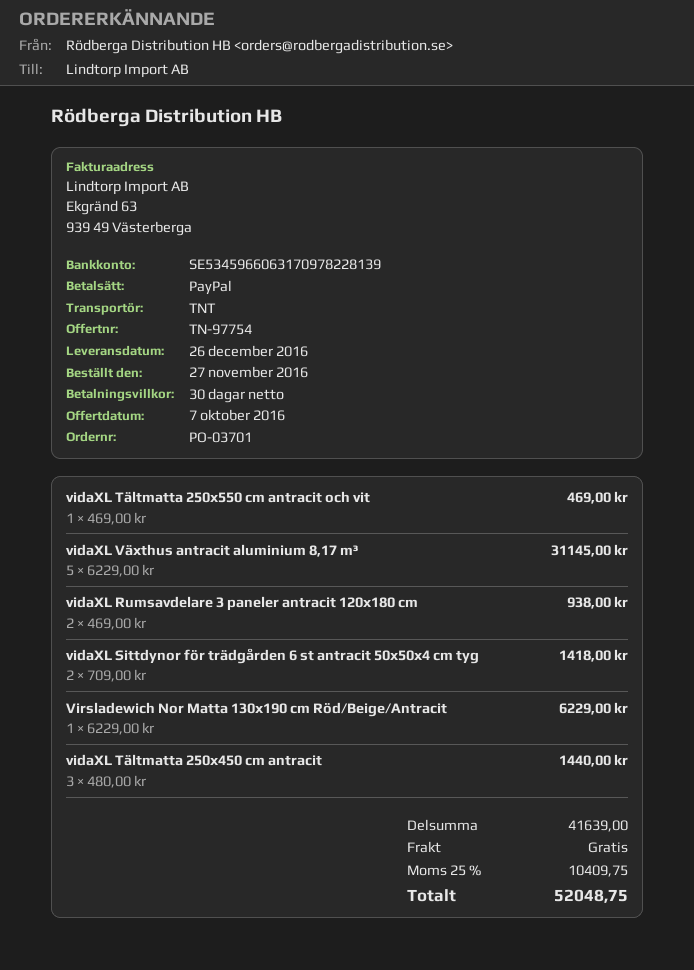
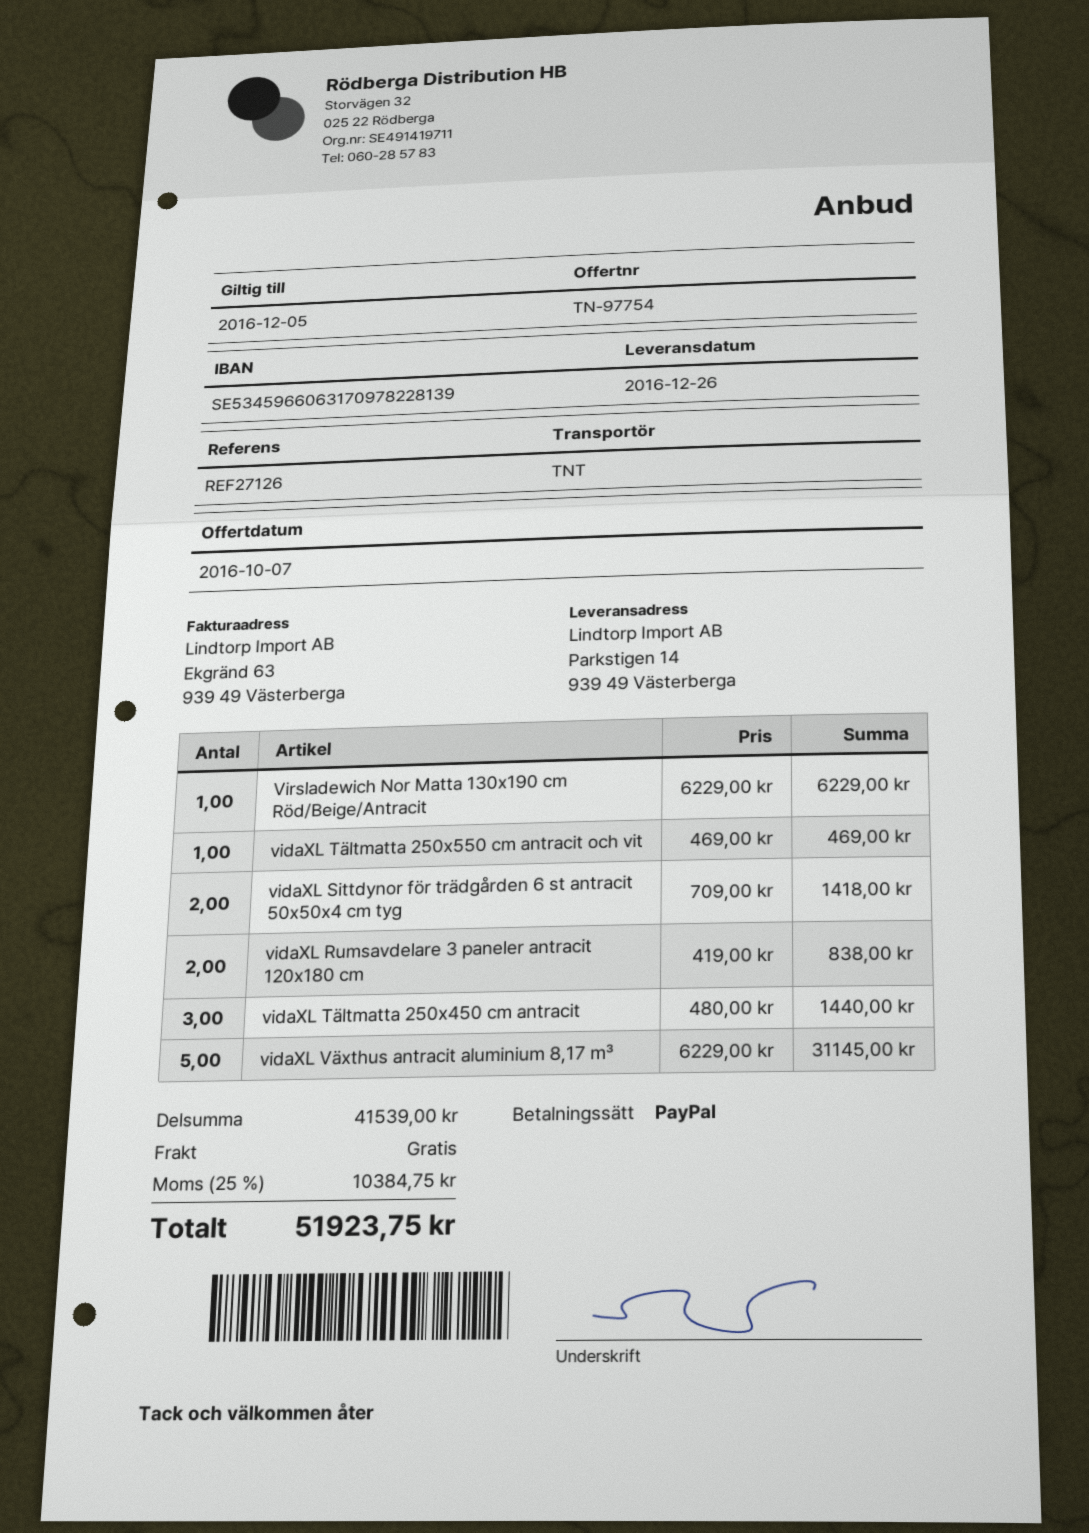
vidaXL Rumsavdelare 3 paneler antracit 120x180 cm: 2 x 469.00 = 938.00 -> 2 x 419.00 = 838.00
subtotal: 41639.00 -> 41539.00
tax: 25% = 10409.75 -> 25% = 10384.75
total: 52048.75 -> 51923.75

